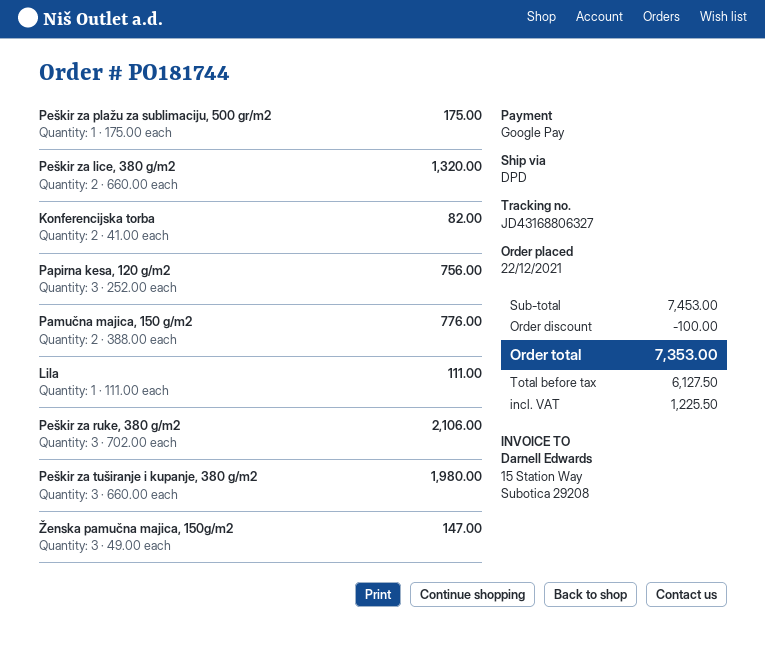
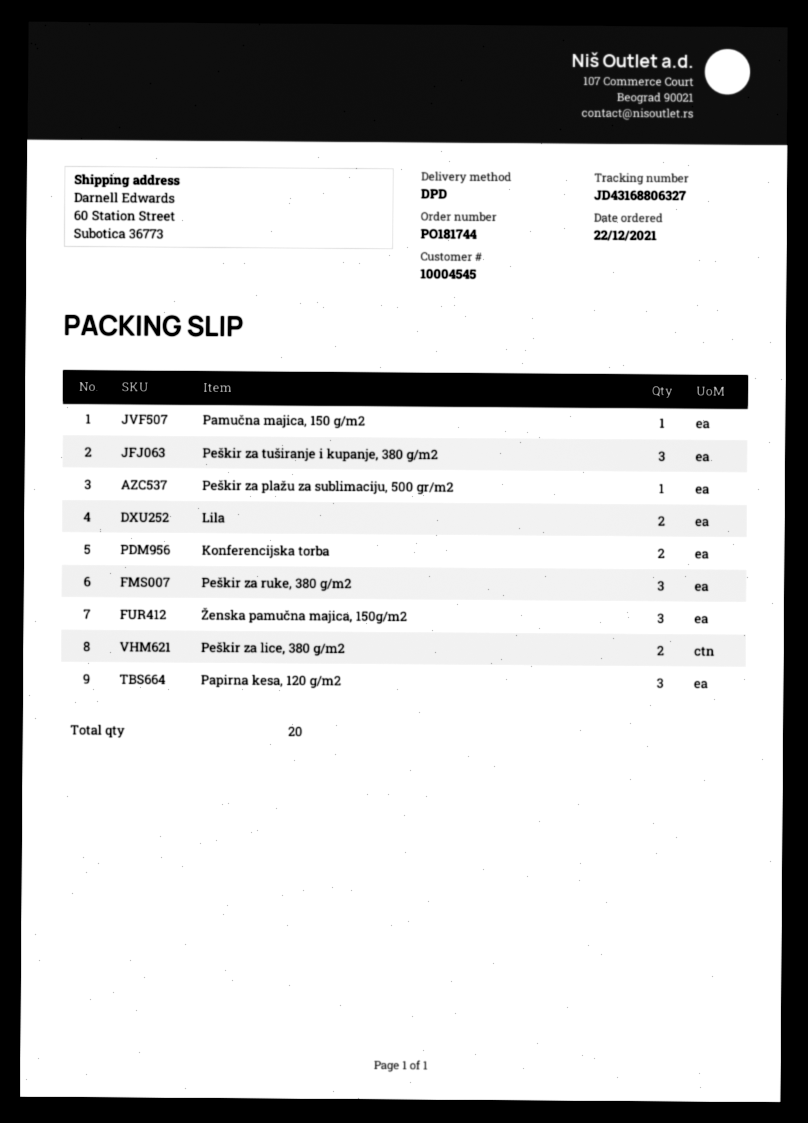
Pamučna majica, 150 g/m2: 2 -> 1
Lila: 1 -> 2

